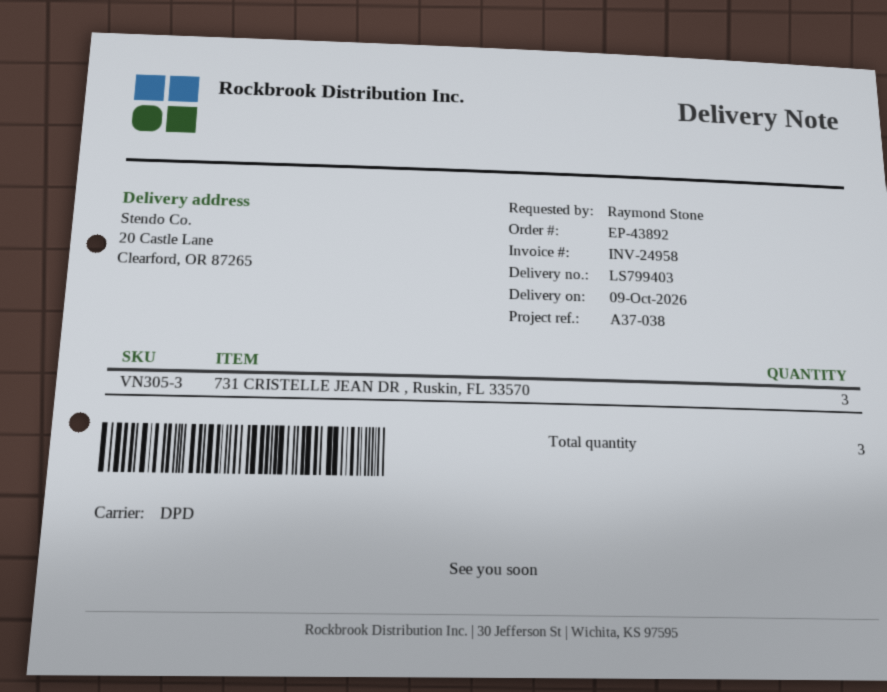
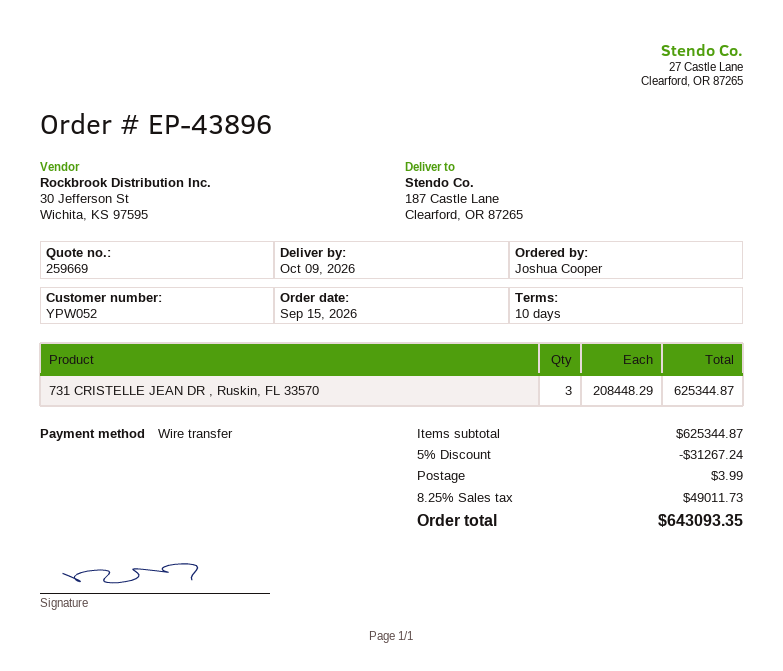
order number: EP-43892 -> EP-43896
ordered by: Raymond Stone -> Joshua Cooper
ship to: 20 Castle Lane, Clearford, OR 87265 -> 187 Castle Lane, Clearford, OR 87265

